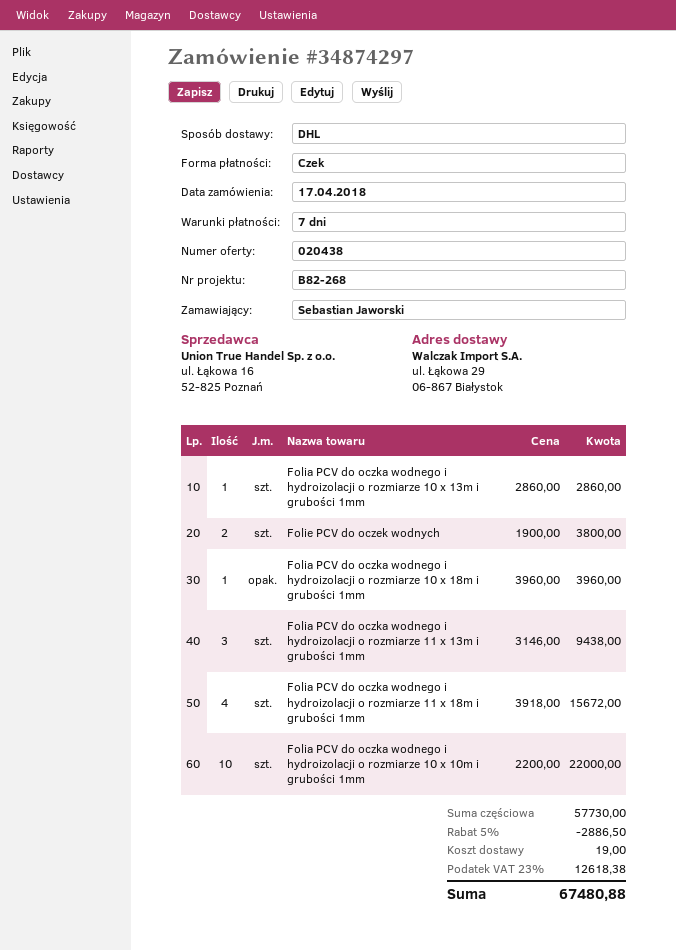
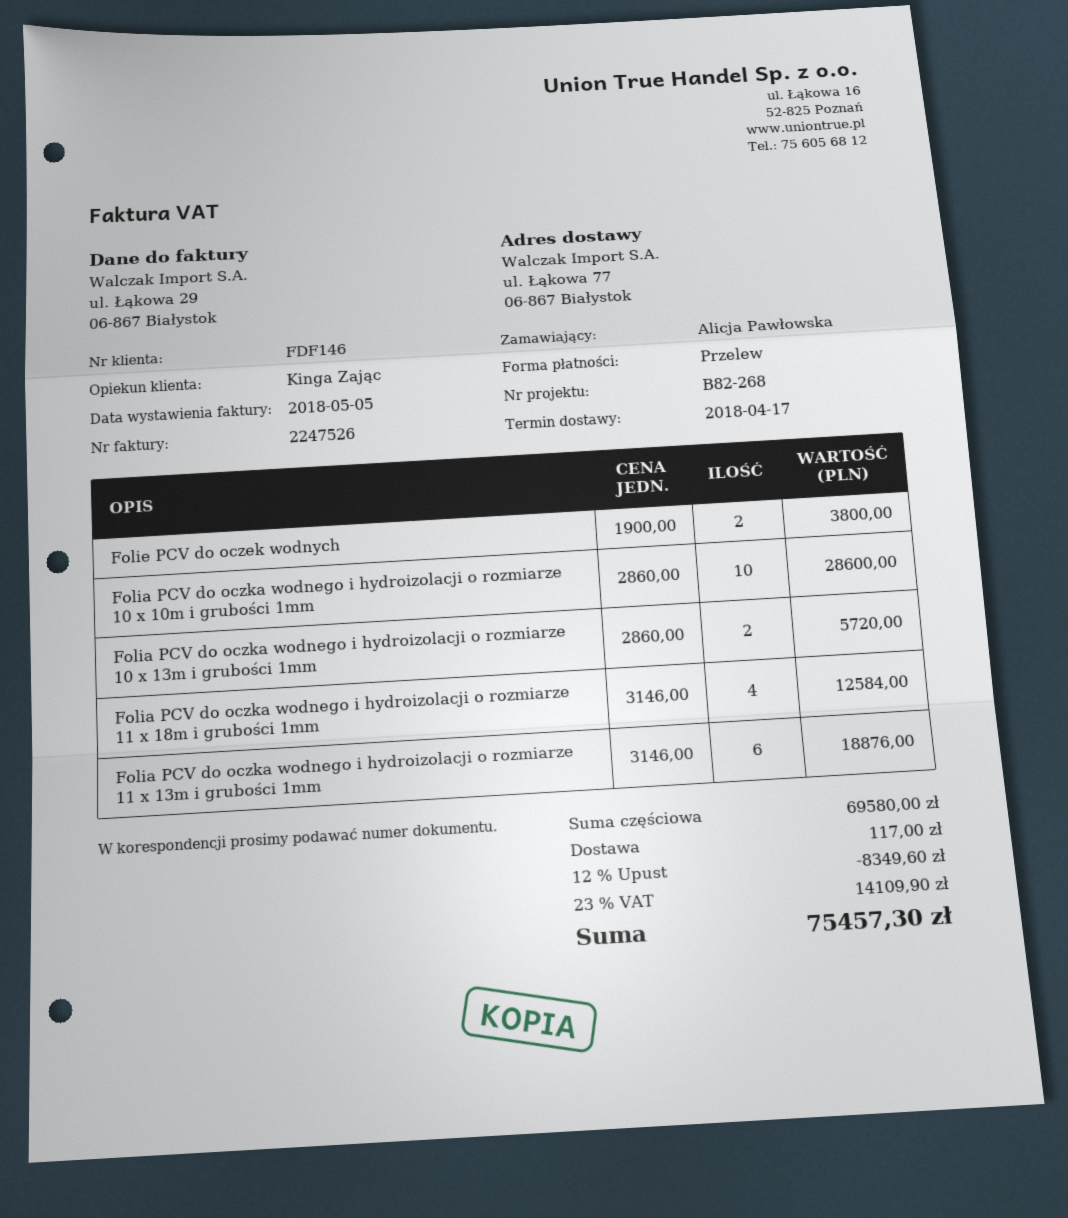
ordered by: Sebastian Jaworski -> Alicja Pawłowska
payment method: cheque -> bank transfer
ship to: ul. Łąkowa 29, 06-867 Białystok -> ul. Łąkowa 77, 06-867 Białystok
Folia PCV do oczka wodnego i hydroizolacji o rozmiarze 10 x 13m i grubości 1mm: 1 x 2860.00 = 2860.00 -> 2 x 2860.00 = 5720.00
Folia PCV do oczka wodnego i hydroizolacji o rozmiarze 10 x 18m i grubości 1mm: 1 x 3960.00 = 3960.00 -> none
Folia PCV do oczka wodnego i hydroizolacji o rozmiarze 11 x 13m i grubości 1mm: 3 x 3146.00 = 9438.00 -> 6 x 3146.00 = 18876.00
Folia PCV do oczka wodnego i hydroizolacji o rozmiarze 11 x 18m i grubości 1mm: 4 x 3918.00 = 15672.00 -> 4 x 3146.00 = 12584.00
Folia PCV do oczka wodnego i hydroizolacji o rozmiarze 10 x 10m i grubości 1mm: 10 x 2200.00 = 22000.00 -> 10 x 2860.00 = 28600.00
subtotal: 57730.00 -> 69580.00
discount: 5% = 2886.50 -> 12% = 8349.60
shipping: 19.00 -> 117.00
tax: 23% = 12618.38 -> 23% = 14109.90
total: 67480.88 -> 75457.30

